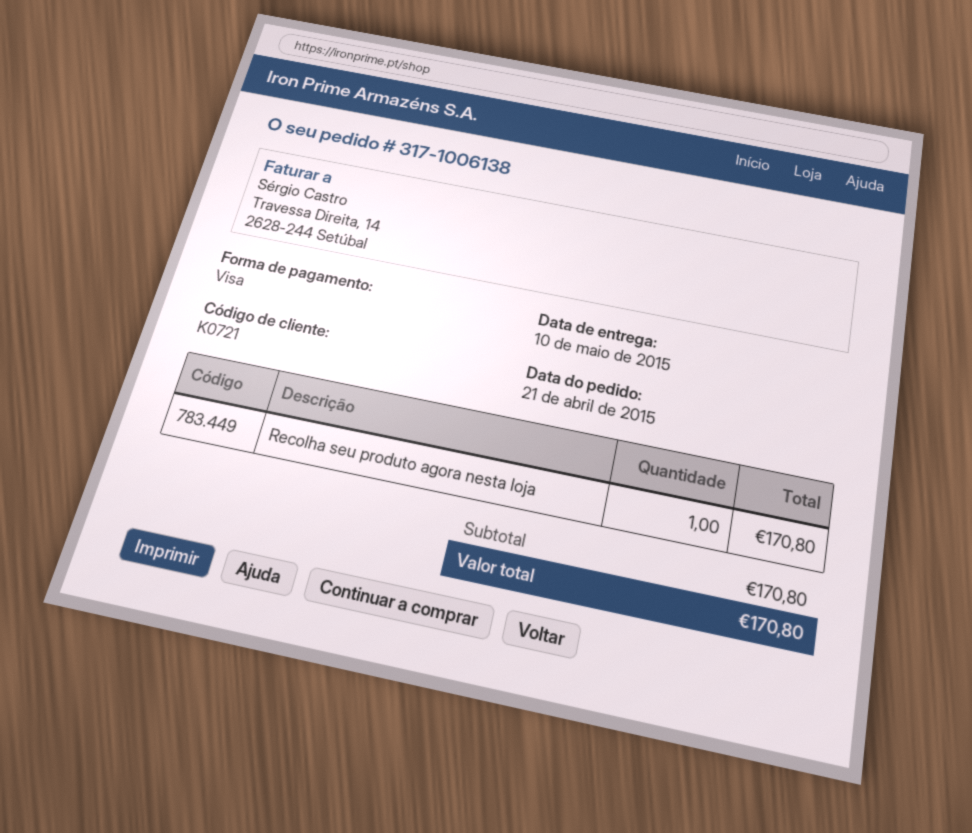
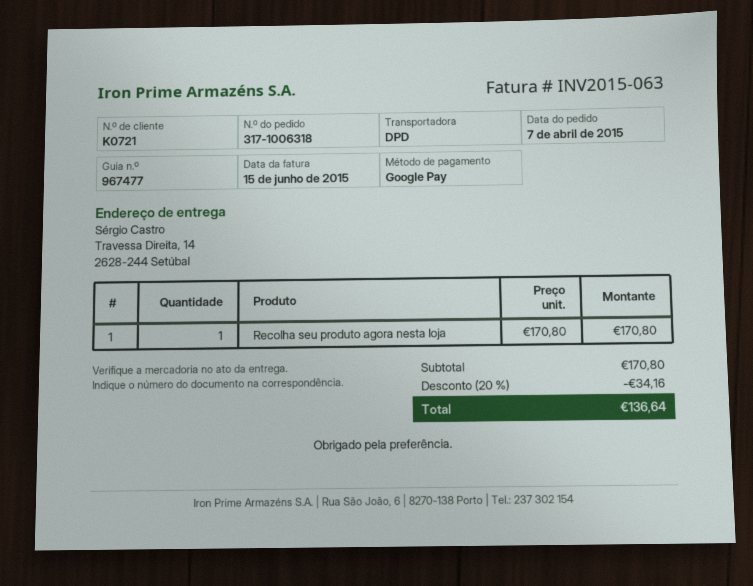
order number: 317-1006138 -> 317-1006318
order date: 2015-04-21 -> 2015-04-07
payment method: Visa -> Google Pay
discount: none -> 20% = 34.16
total: 170.80 -> 136.64

